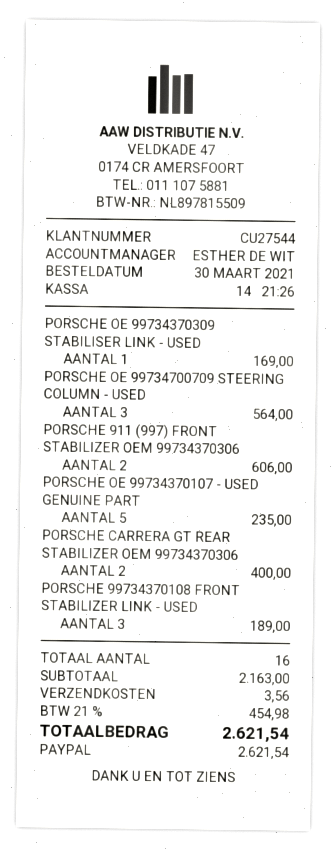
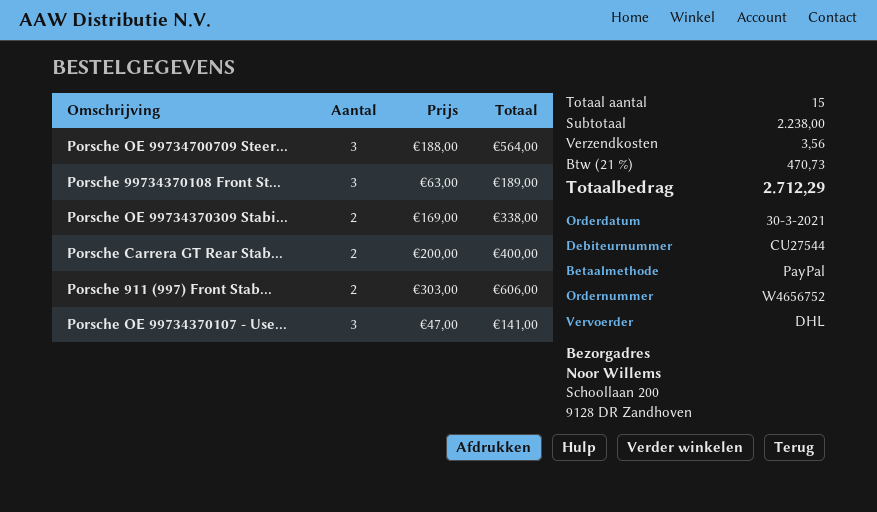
PORSCHE OE 99734370309 STABILISER LINK - USED: 1 for 169.00 -> 2 for 338.00
PORSCHE OE 99734370107 - USED GENUINE PART: 5 for 235.00 -> 3 for 141.00
total quantity: 16 -> 15
subtotal: 2163.00 -> 2238.00
tax: 21% = 454.98 -> 21% = 470.73
total: 2621.54 -> 2712.29

